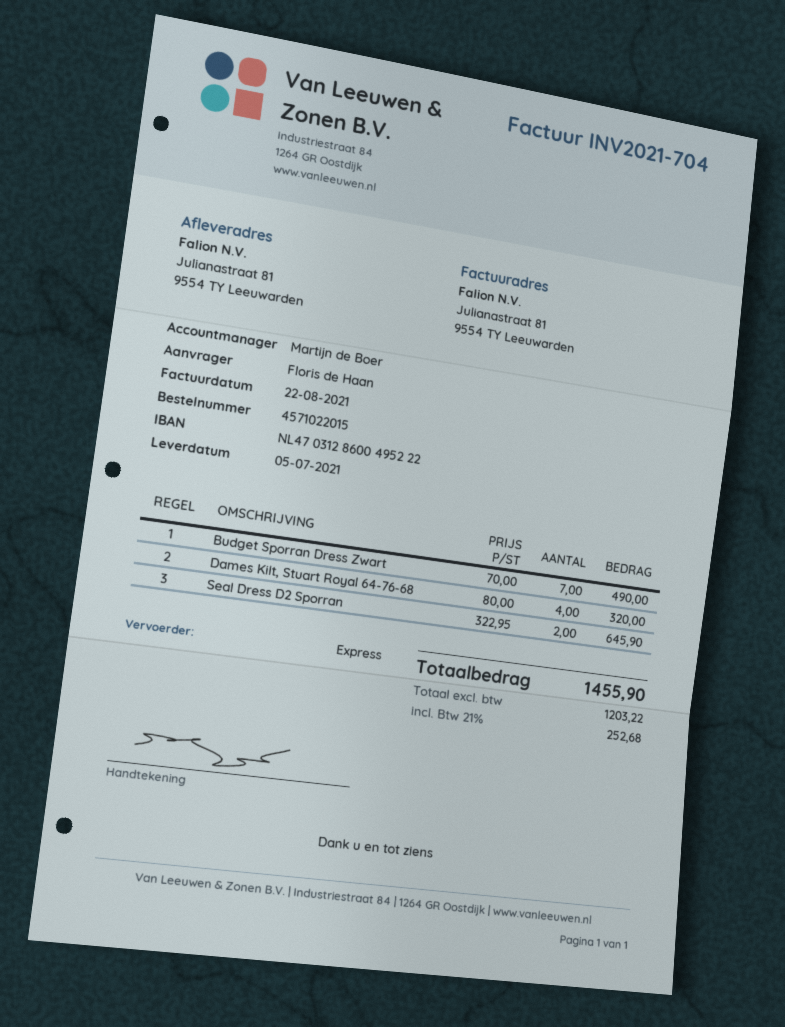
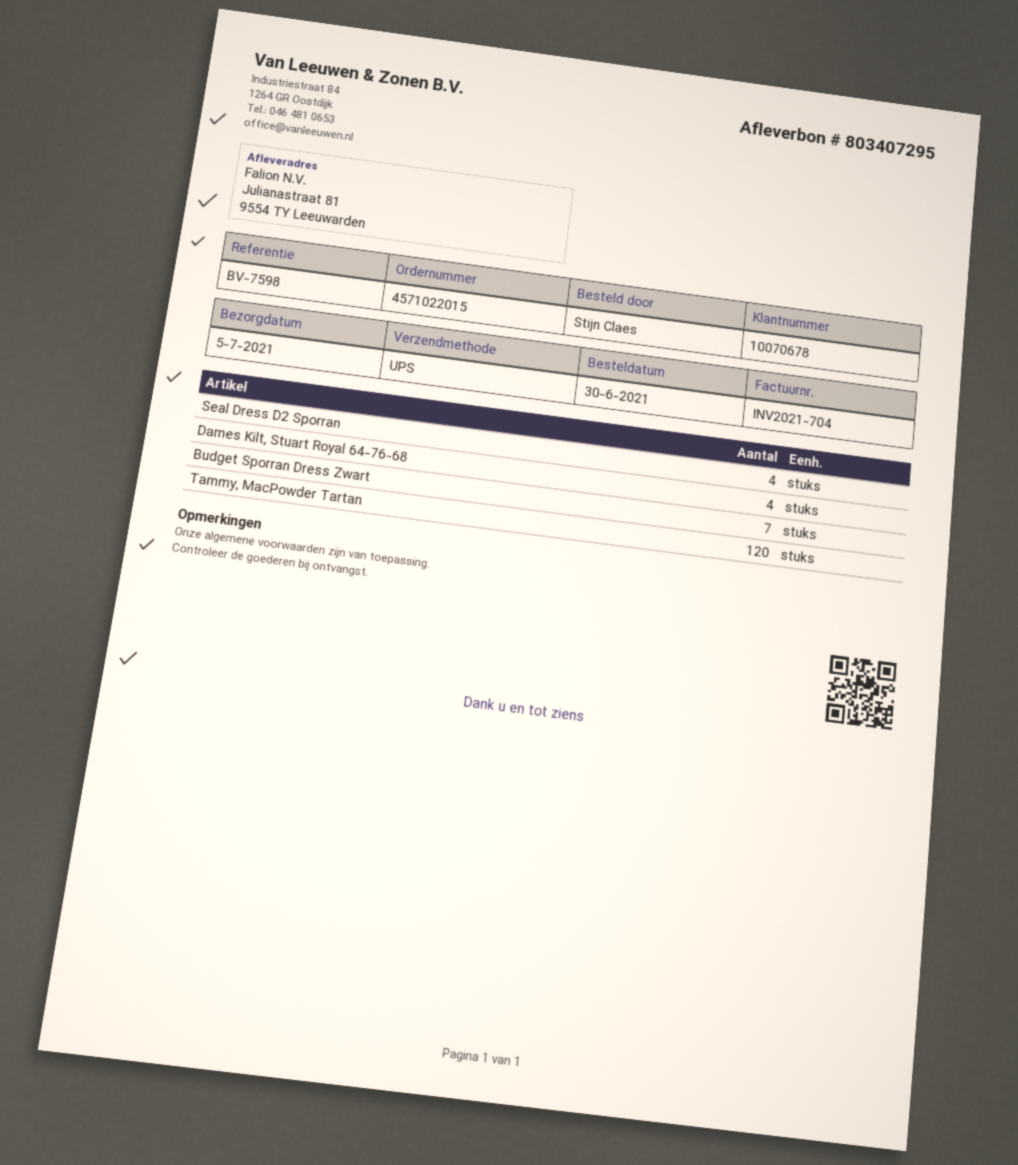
ordered by: Floris de Haan -> Stijn Claes
shipping method: express -> UPS
Seal Dress D2 Sporran: 2 -> 4
Tammy, MacPowder Tartan: none -> 120

